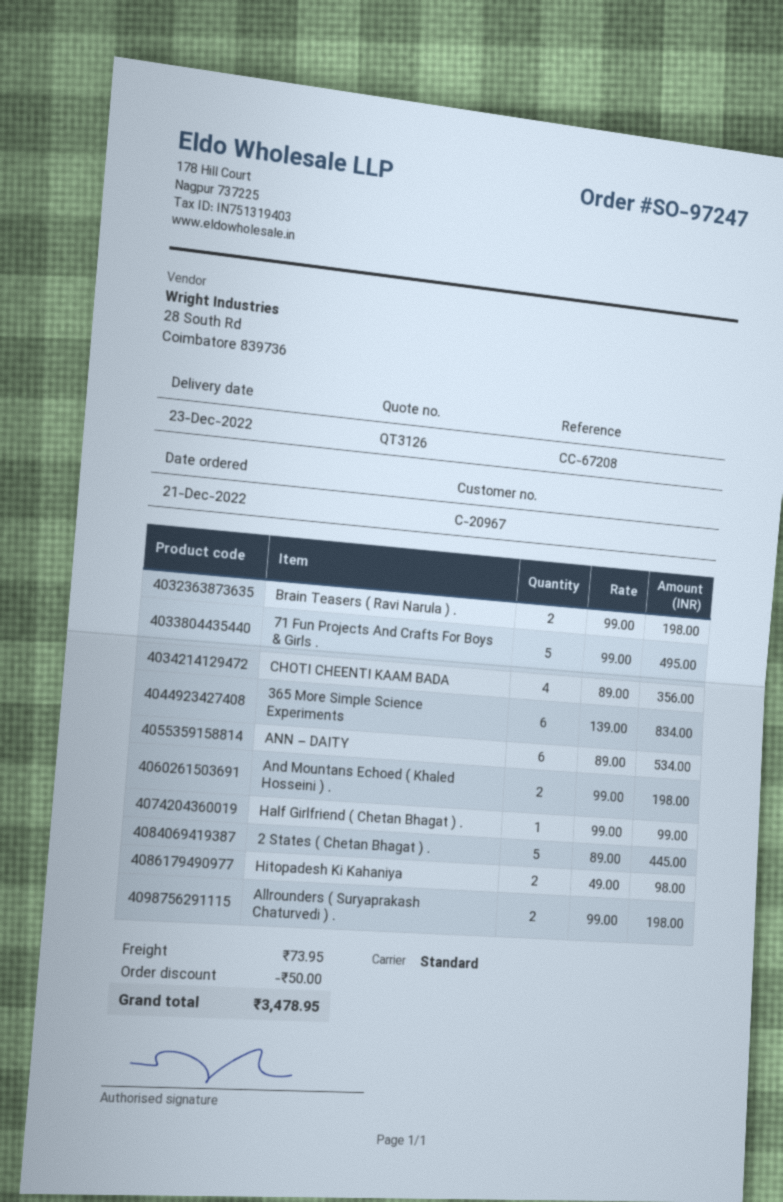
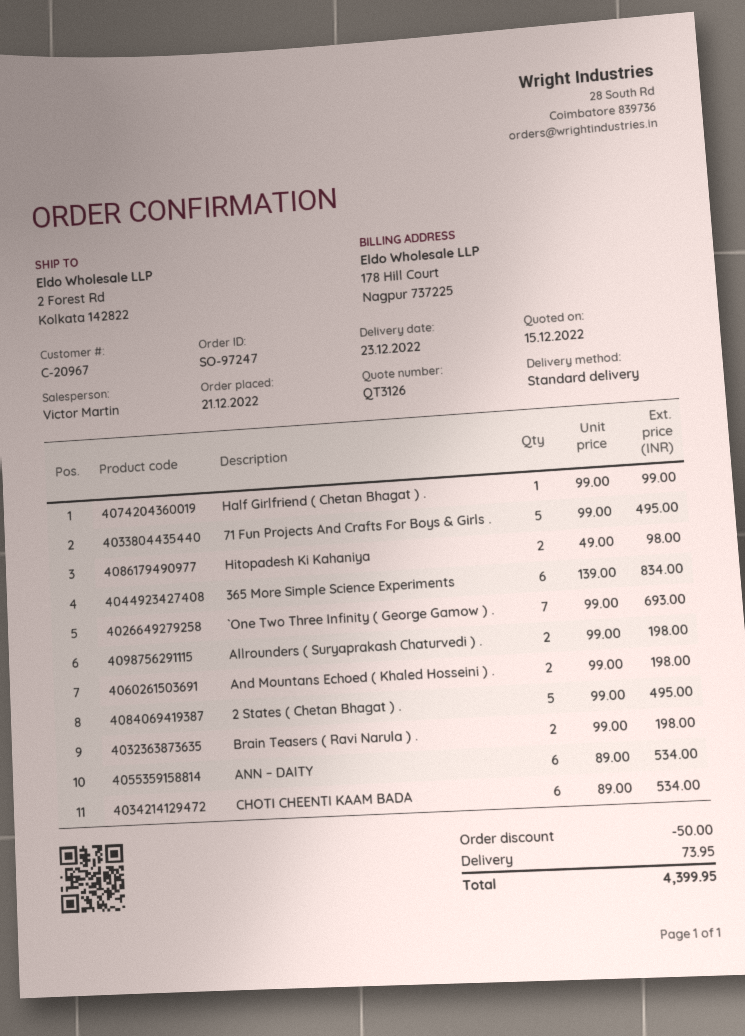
CHOTI CHEENTI KAAM BADA: 4 x 89.00 = 356.00 -> 6 x 89.00 = 534.00
2 States ( Chetan Bhagat ) .: 5 x 89.00 = 445.00 -> 5 x 99.00 = 495.00
`One Two Three Infinity ( George Gamow ) .: none -> 7 x 99.00 = 693.00
total: 3478.95 -> 4399.95

